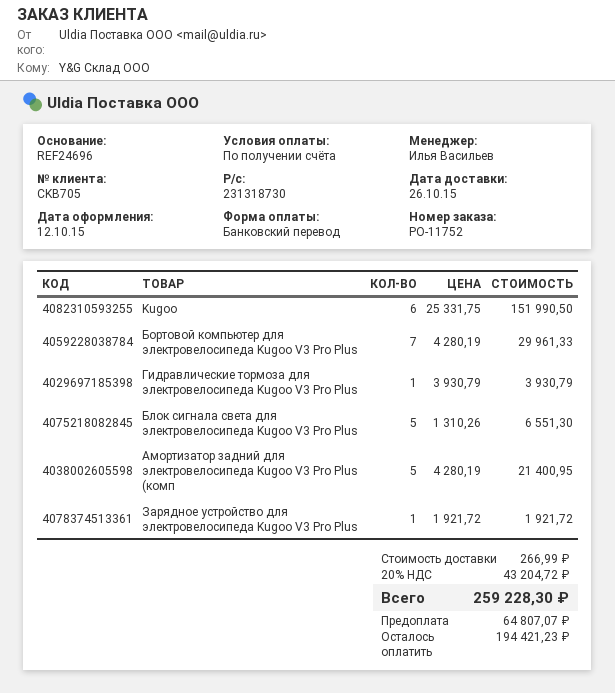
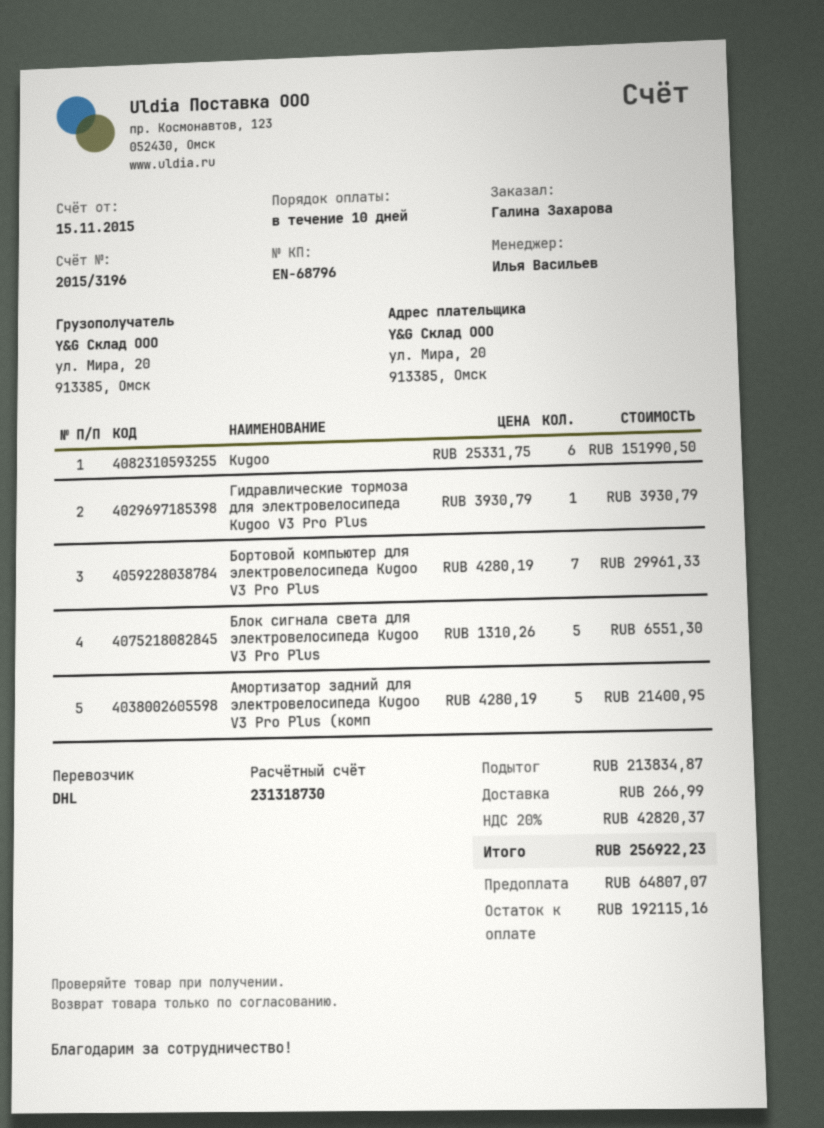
payment terms: on receipt -> 10 days
Зарядное устройство для электровелосипеда Kugoo V3 Pro Plus: 1 x 1921.72 = 1921.72 -> none
tax: 20% = 43204.72 -> 20% = 42820.37
total: 259228.30 -> 256922.23
balance: 194421.23 -> 192115.16

